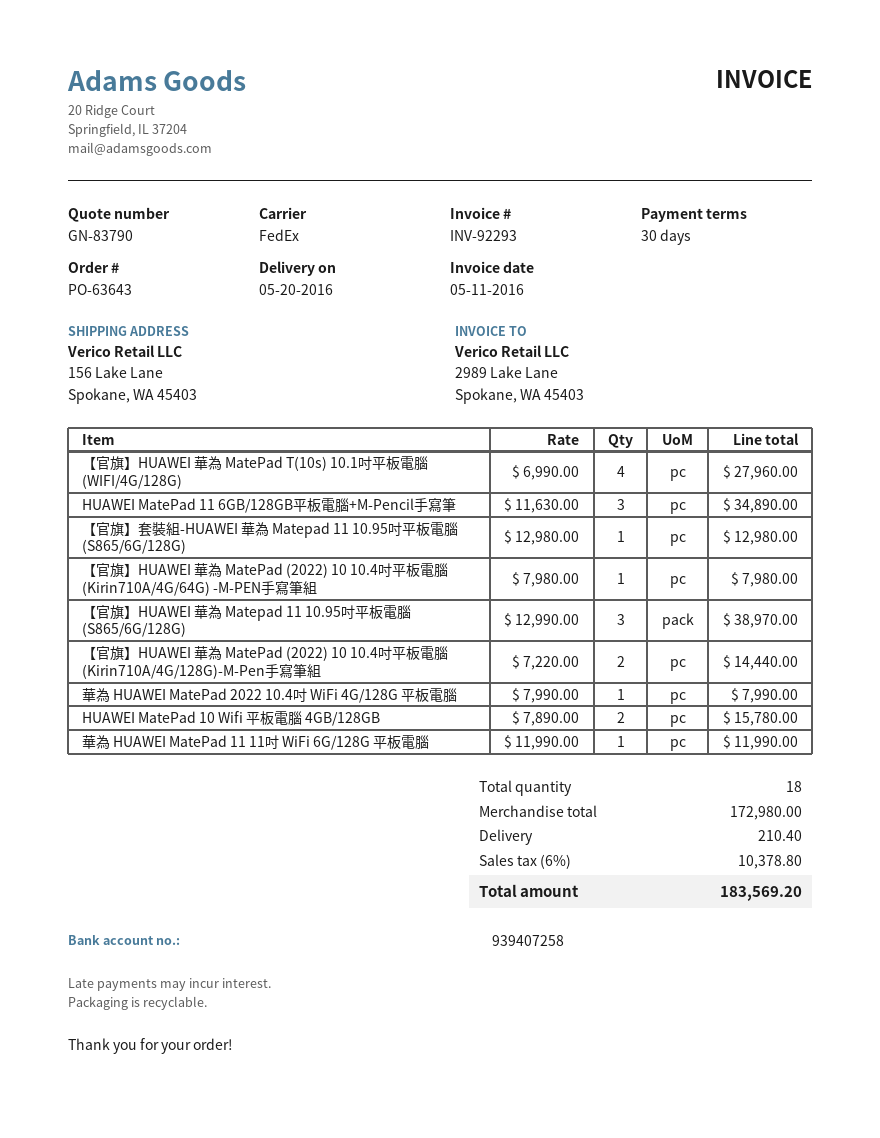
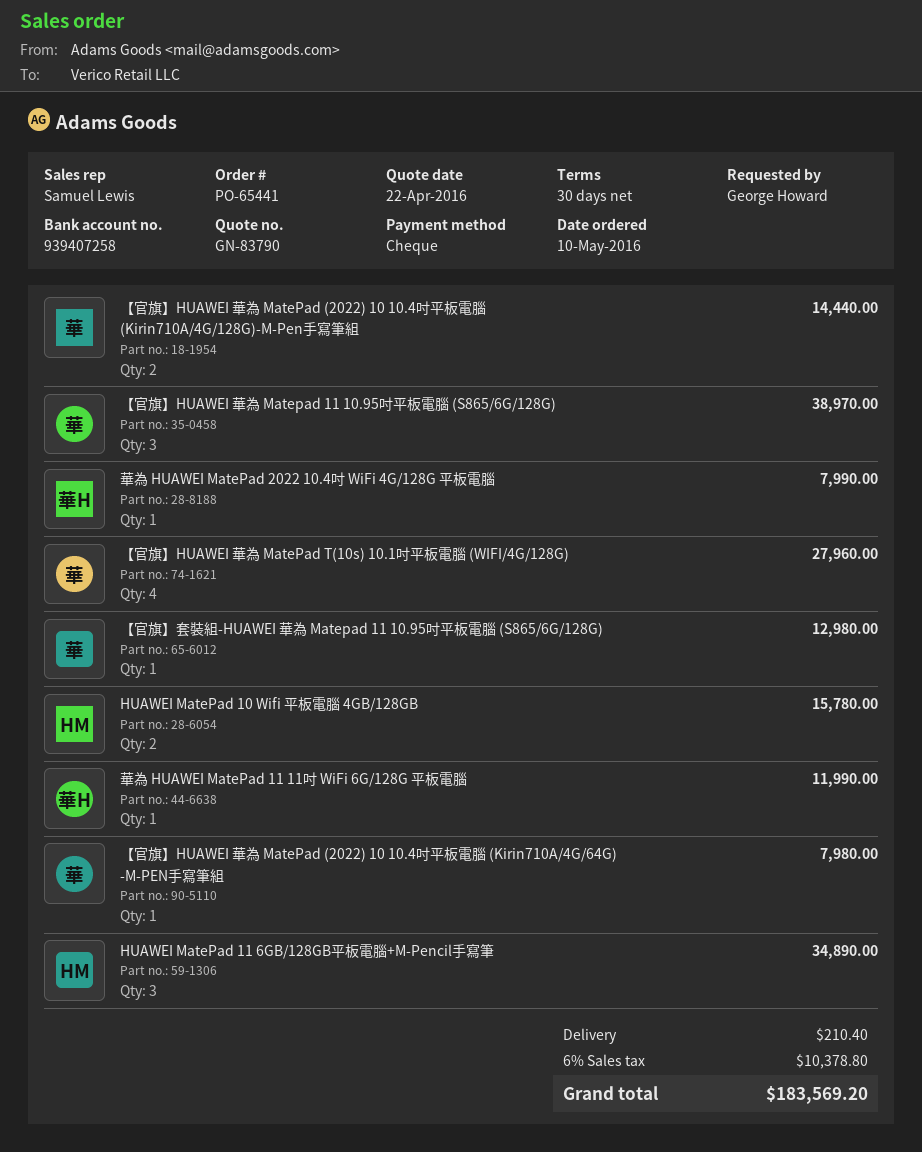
order number: PO-63643 -> PO-65441

